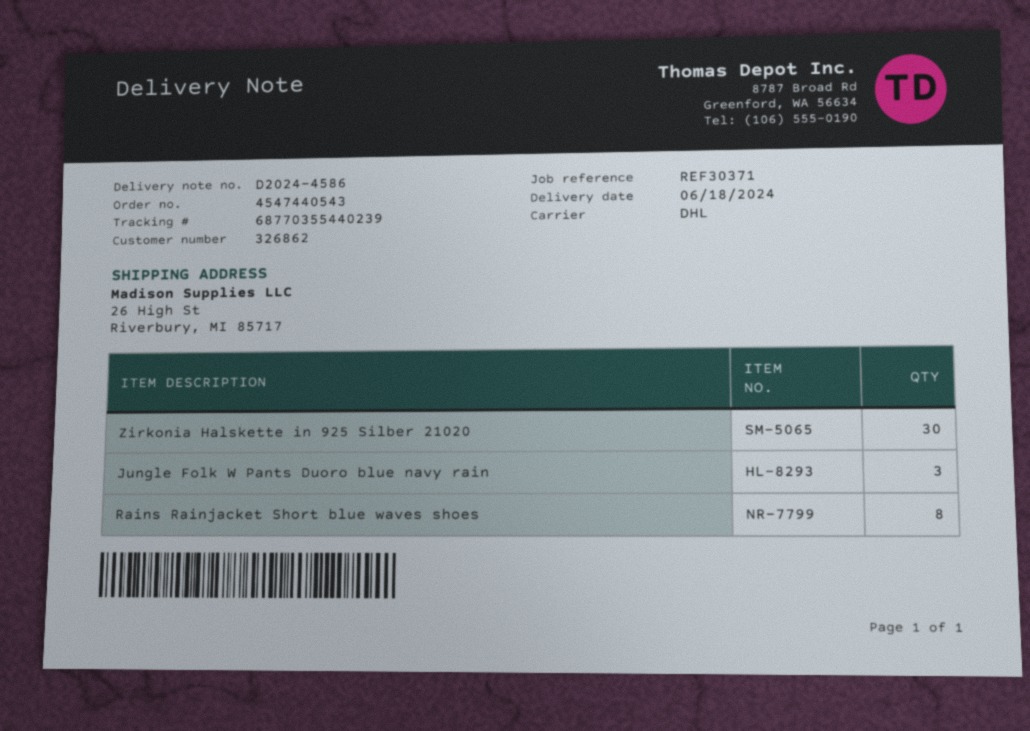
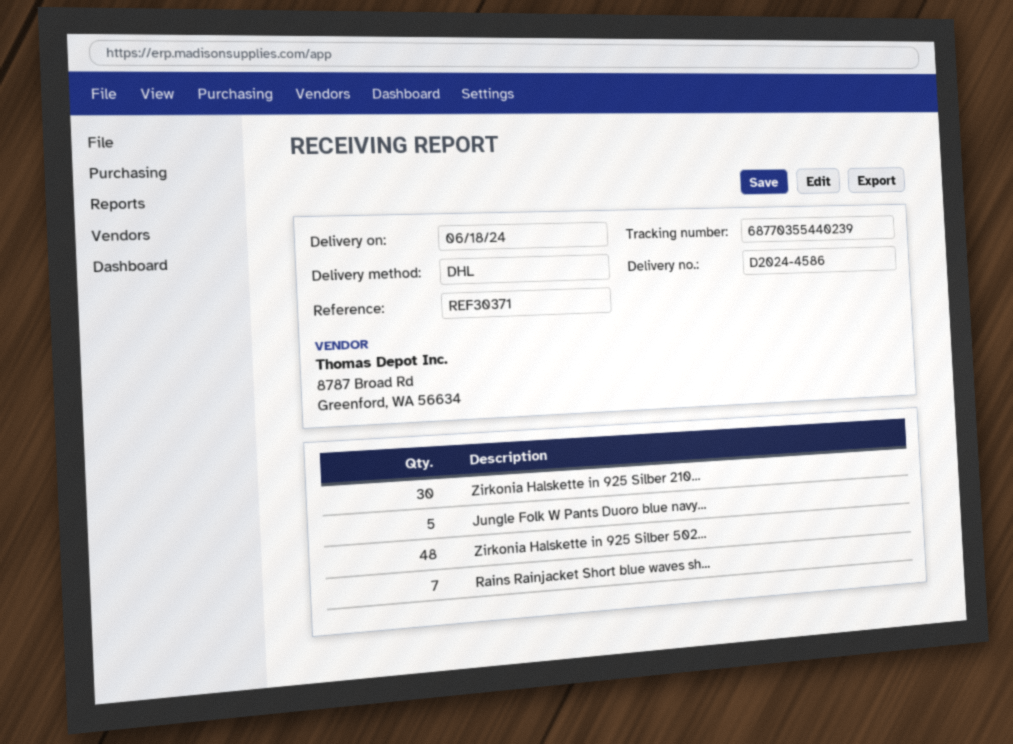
Jungle Folk W Pants Duoro blue navy rain: 3 -> 5
Rains Rainjacket Short blue waves shoes: 8 -> 7
Zirkonia Halskette in 925 Silber 502...: none -> 48

